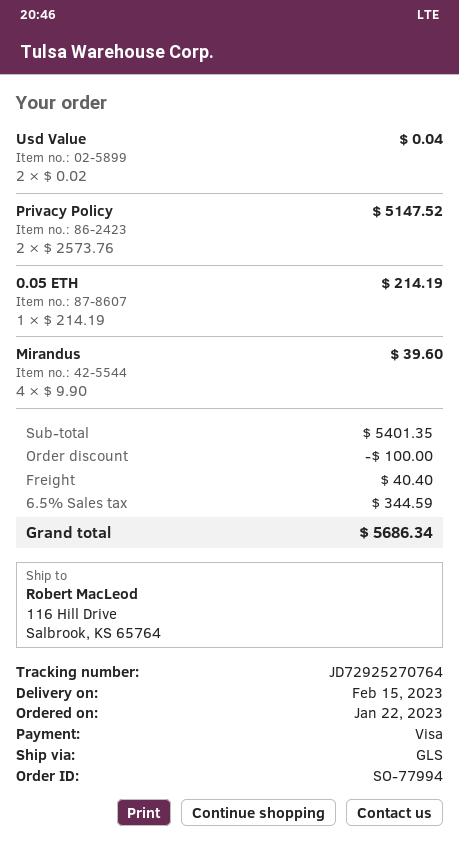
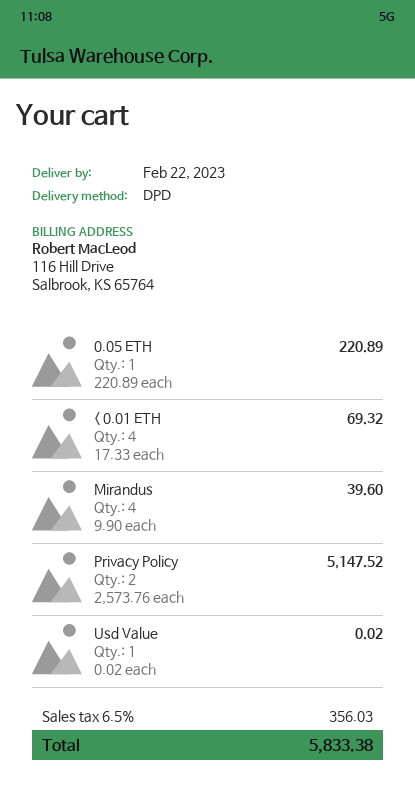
delivery date: 2023-02-15 -> 2023-02-22
shipping method: GLS -> DPD
Usd Value: 2 x 0.02 = 0.04 -> 1 x 0.02 = 0.02
0.05 ETH: 1 x 214.19 = 214.19 -> 1 x 220.89 = 220.89
< 0.01 ETH: none -> 4 x 17.33 = 69.32
discount: 100.00 -> none
shipping: 40.40 -> none
tax: 6.5% = 344.59 -> 6.5% = 356.03
total: 5686.34 -> 5833.38

